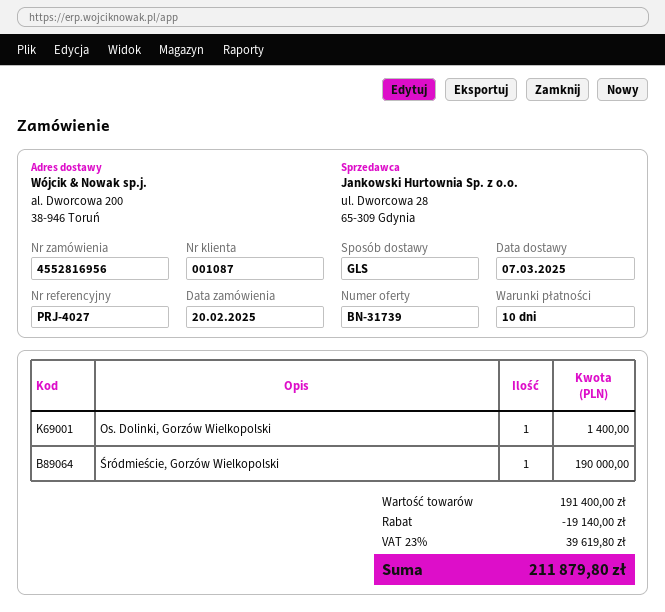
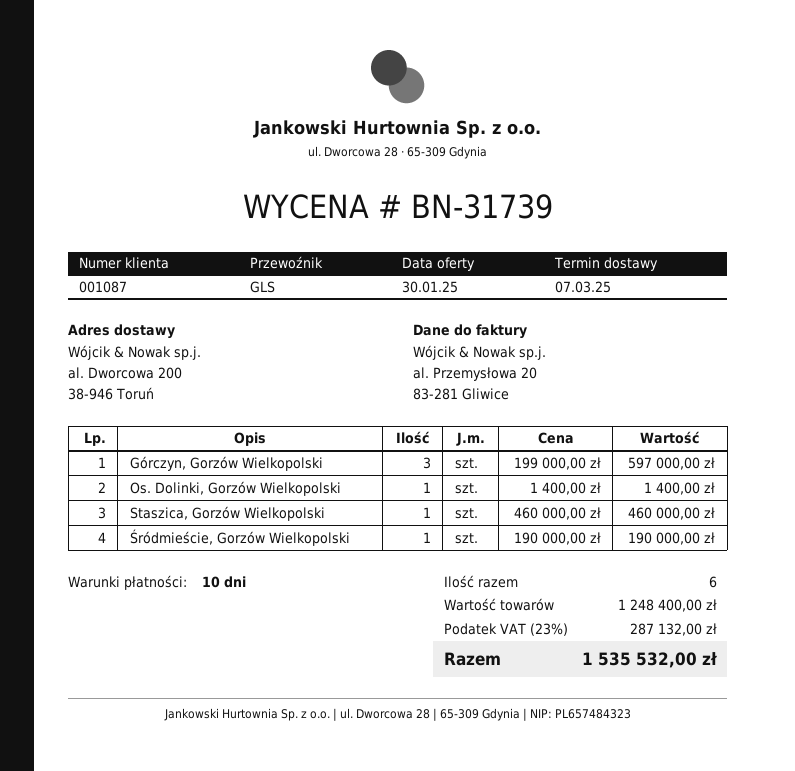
Górczyn, Gorzów Wielkopolski: none -> 3 for 597000.00
Staszica, Gorzów Wielkopolski: none -> 1 for 460000.00
subtotal: 191400.00 -> 1248400.00
discount: 19140.00 -> none
tax: 23% = 39619.80 -> 23% = 287132.00
total: 211879.80 -> 1535532.00

